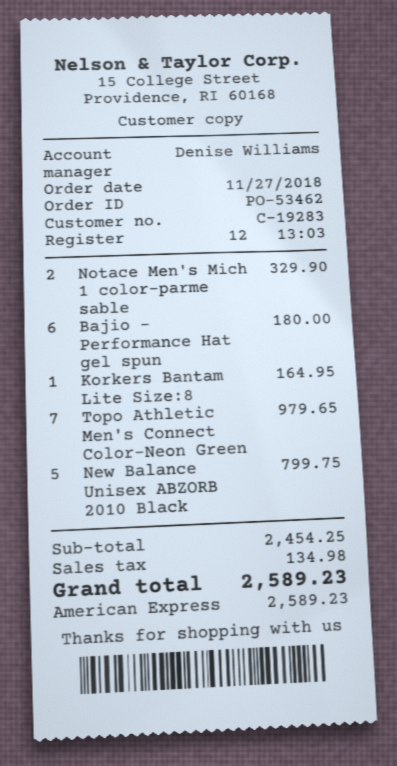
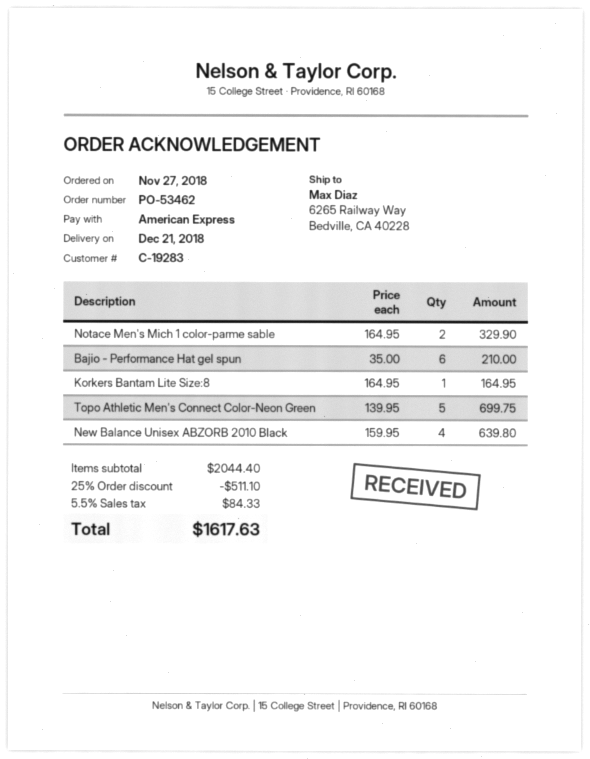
Bajio - Performance Hat gel spun: 6 for 180.00 -> 6 for 210.00
Topo Athletic Men's Connect Color-Neon Green: 7 for 979.65 -> 5 for 699.75
New Balance Unisex ABZORB 2010 Black: 5 for 799.75 -> 4 for 639.80
subtotal: 2454.25 -> 2044.40
discount: none -> 25% = 511.10
tax: 134.98 -> 84.33
total: 2589.23 -> 1617.63

